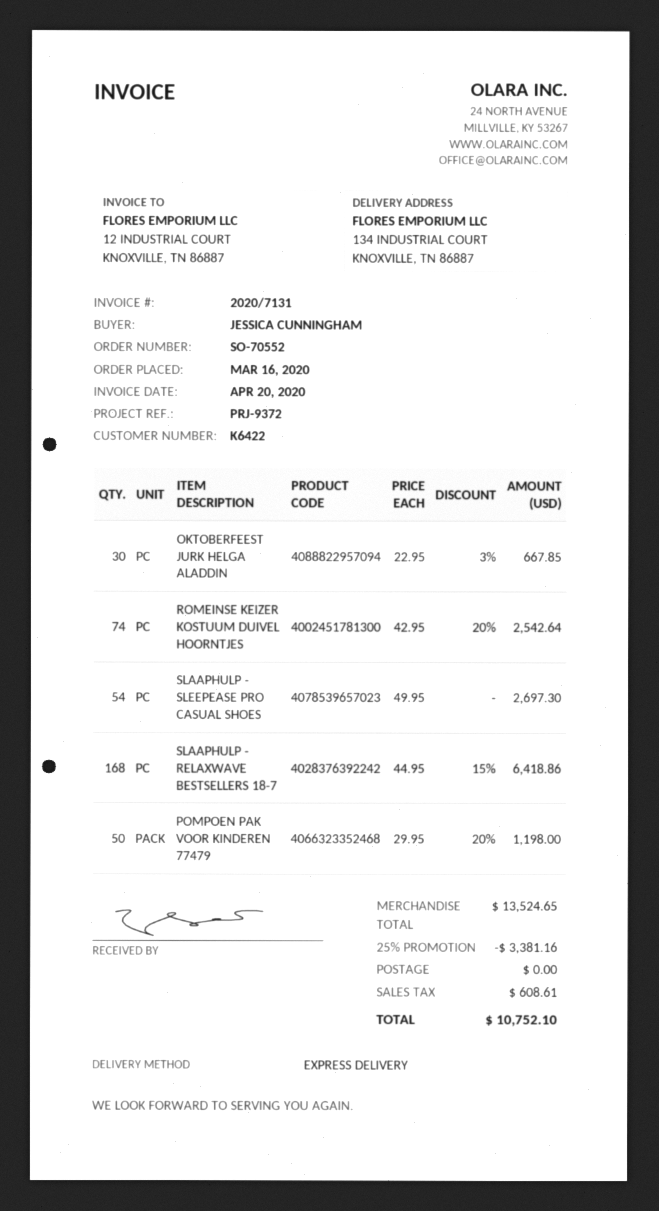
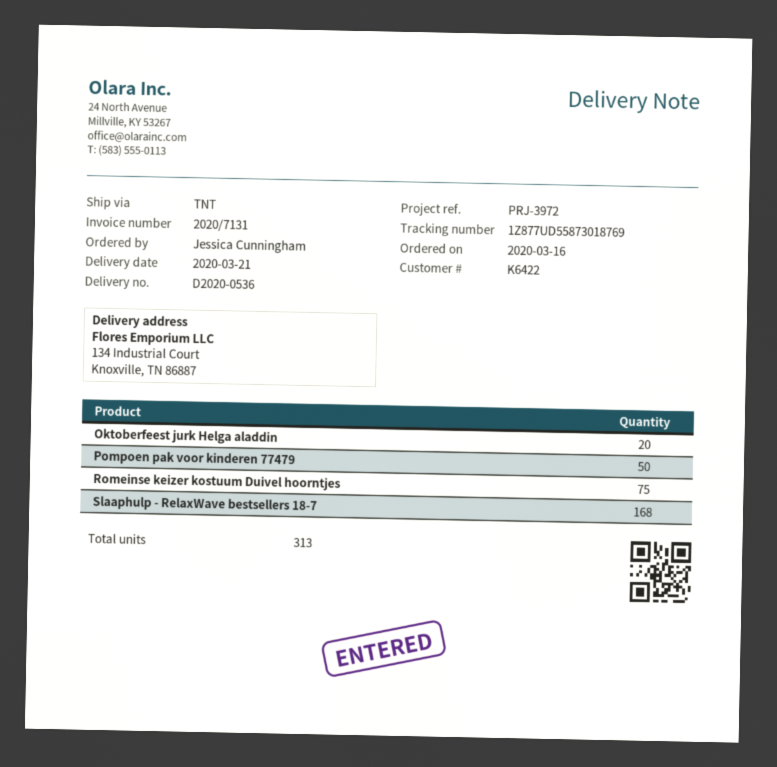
reference: PRJ-9372 -> PRJ-3972
shipping method: express -> TNT
OKTOBERFEEST JURK HELGA ALADDIN: 30 -> 20
ROMEINSE KEIZER KOSTUUM DUIVEL HOORNTJES: 74 -> 75
SLAAPHULP - SLEEPEASE PRO CASUAL SHOES: 54 -> none

